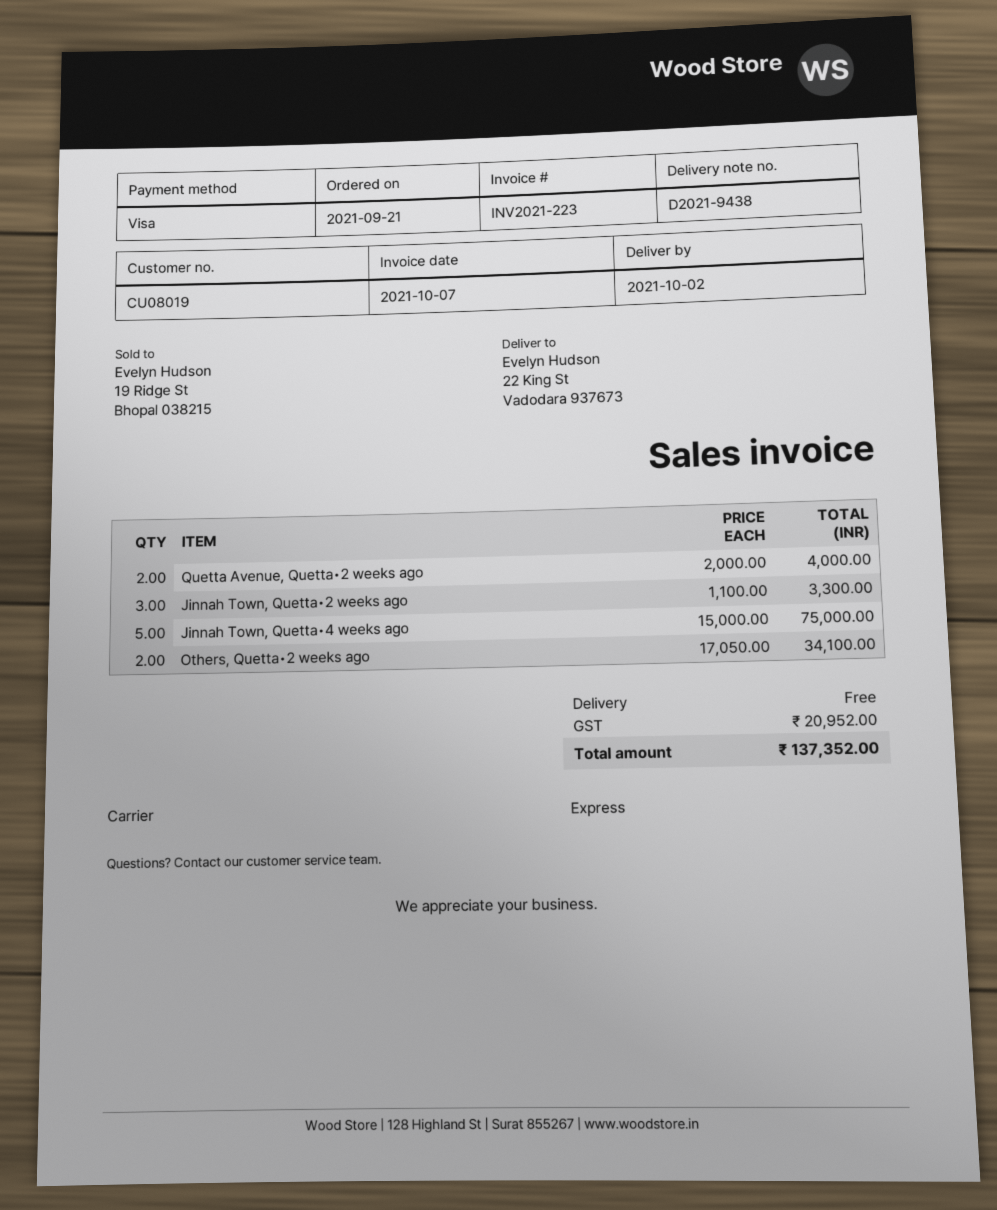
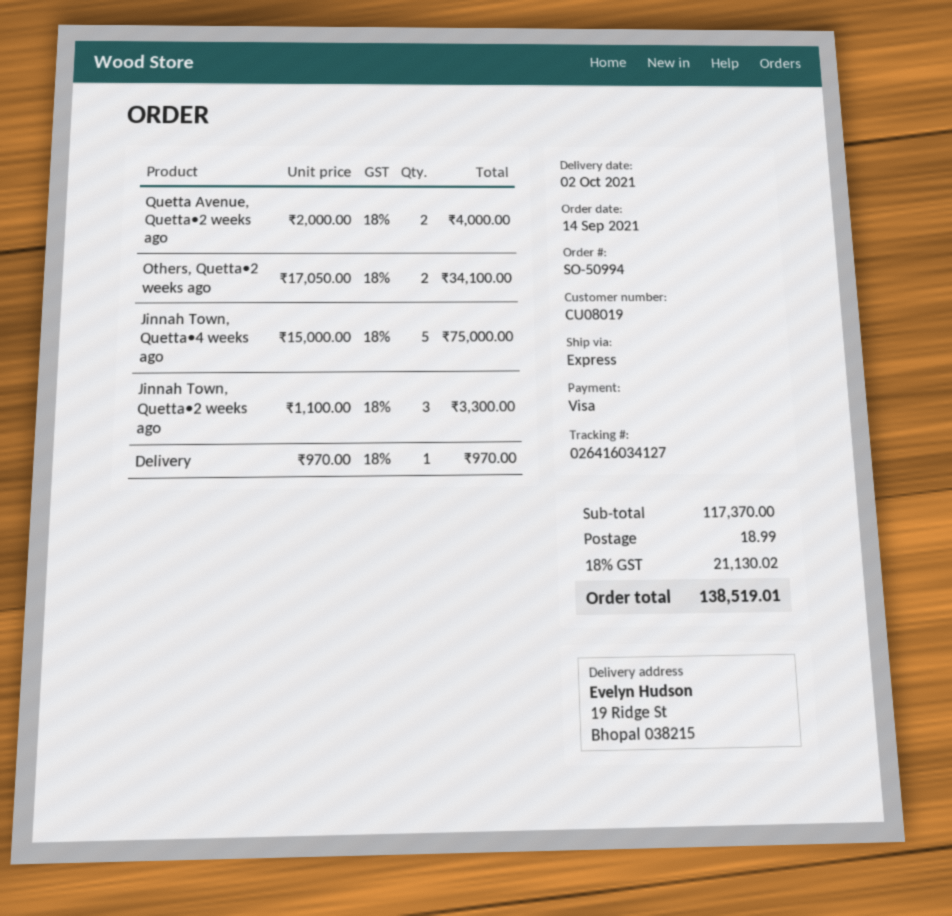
order date: 2021-09-21 -> 2021-09-14
ship to: 22 King St, Vadodara 937673 -> 19 Ridge St, Bhopal 038215
Delivery: none -> 1 x 970.00 = 970.00
shipping: 0.00 -> 18.99
tax: 20952.00 -> 21130.02
total: 137352.00 -> 138519.01

